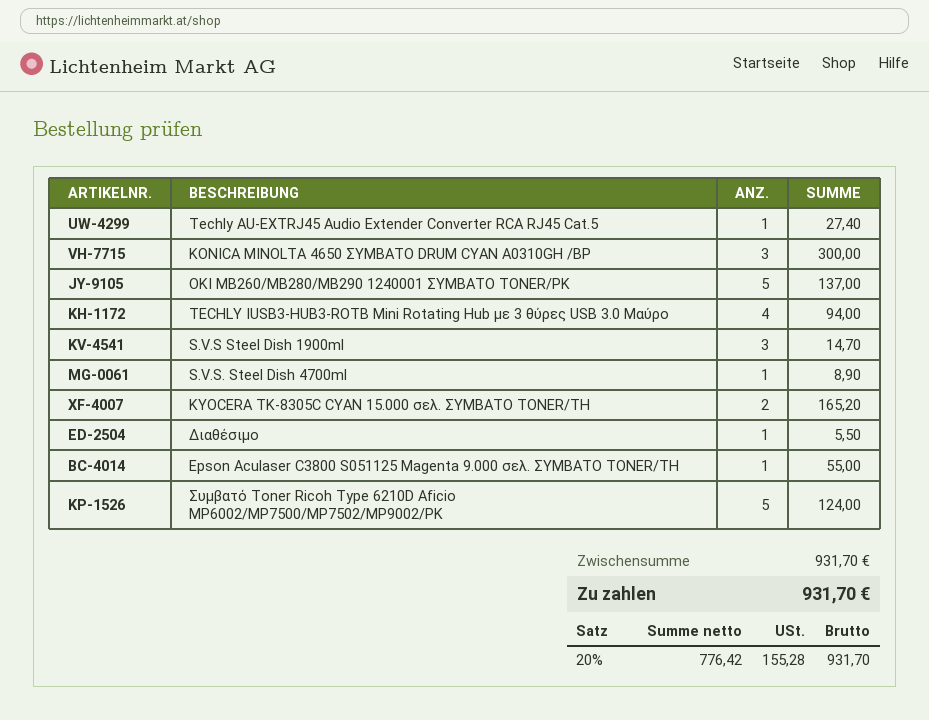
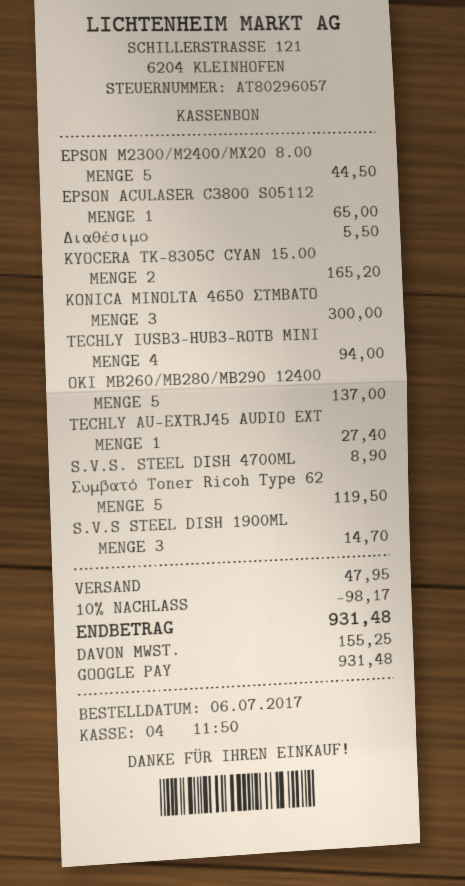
Epson Aculaser C3800 S051125 Magenta 9.000 σελ. ΣΥΜΒΑΤΟ TONER/TH: 1 for 55.00 -> 1 for 65.00
Συμβατό Toner Ricoh Type 6210D Aficio MP6002/MP7500/MP7502/MP9002/PK: 5 for 124.00 -> 5 for 119.50
EPSON M2300/M2400/MX20 8.00: none -> 5 for 44.50
discount: none -> 10% = 98.17
shipping: none -> 47.95
tax: 155.28 -> 155.25
total: 931.70 -> 931.48

